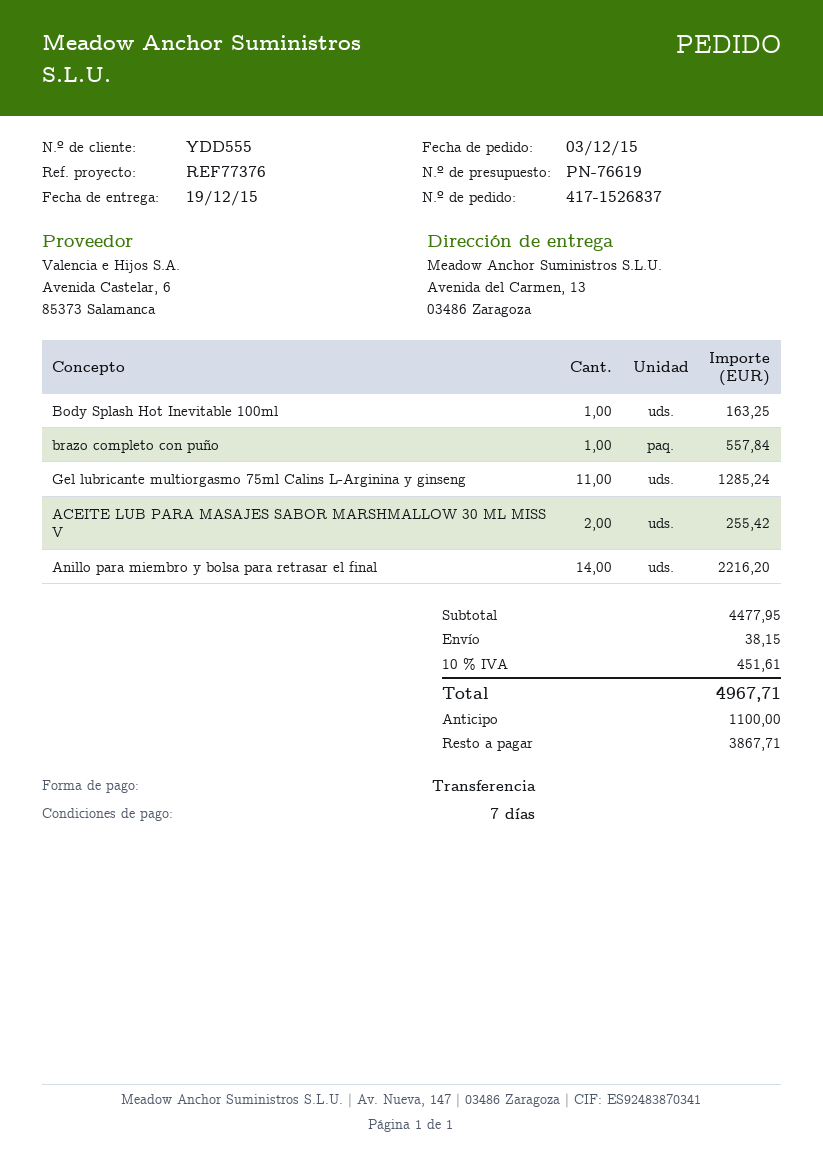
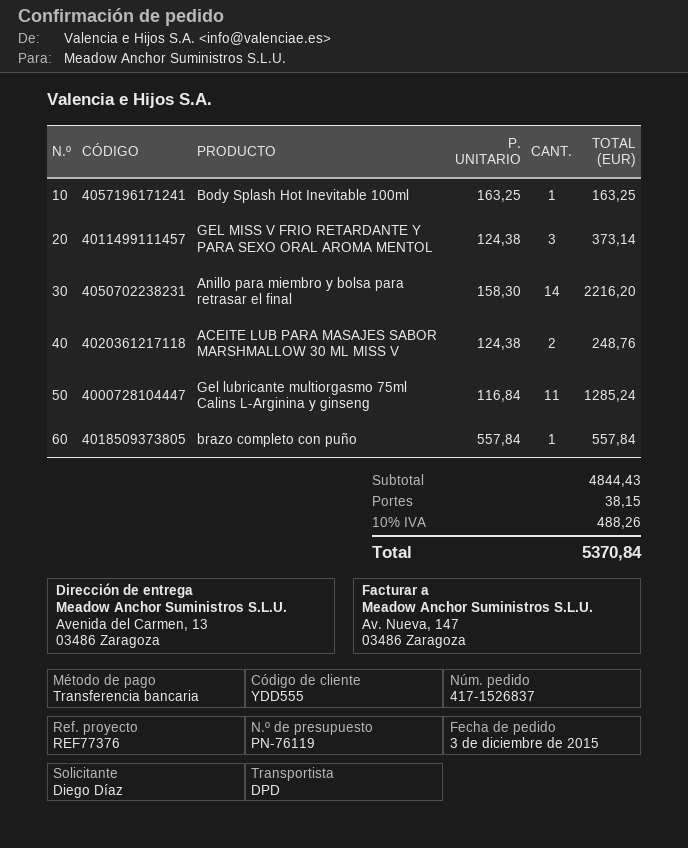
quote number: PN-76619 -> PN-76119
ACEITE LUB PARA MASAJES SABOR MARSHMALLOW 30 ML MISS V: 2 for 255.42 -> 2 for 248.76
GEL MISS V FRIO RETARDANTE Y PARA SEXO ORAL AROMA MENTOL: none -> 3 for 373.14
subtotal: 4477.95 -> 4844.43
tax: 10% = 451.61 -> 10% = 488.26
total: 4967.71 -> 5370.84

